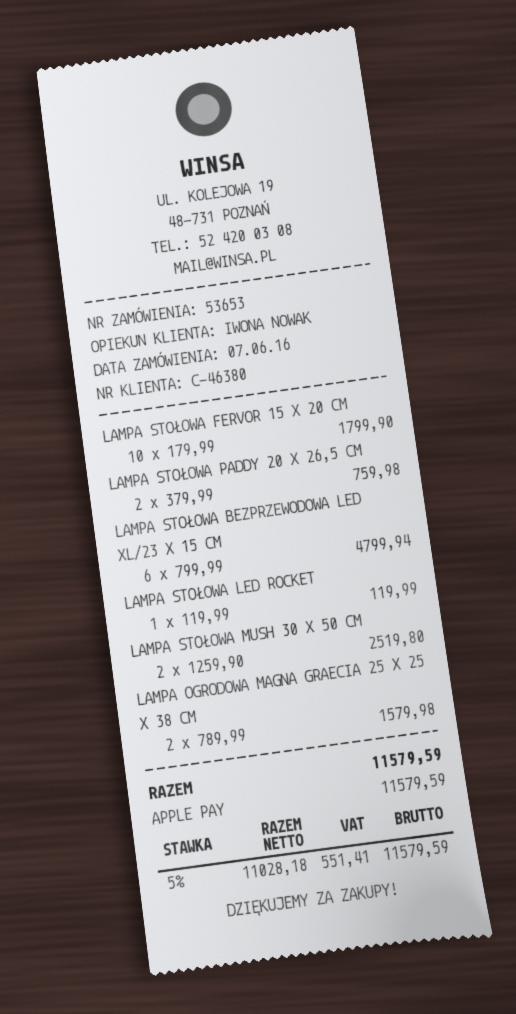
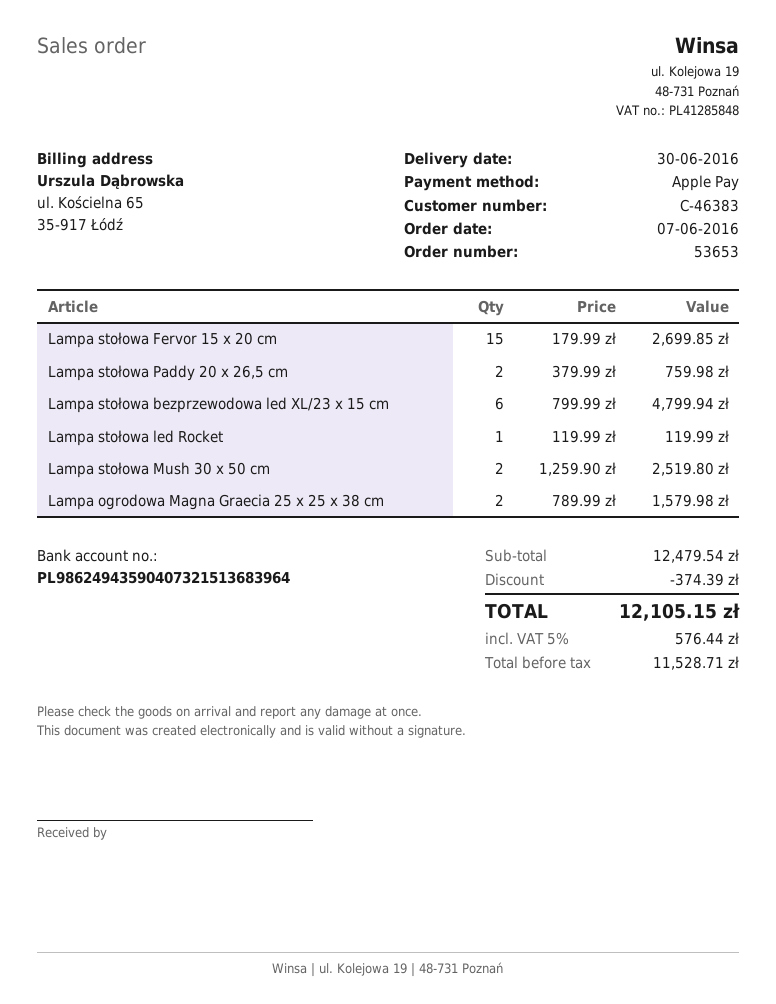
customer number: C-46380 -> C-46383
LAMPA STOŁOWA FERVOR 15 X 20 CM: 10 x 179.99 = 1799.90 -> 15 x 179.99 = 2699.85
discount: none -> 374.39
net: 11028.18 -> 11528.71
tax: 5% = 551.41 -> 5% = 576.44
total: 11579.59 -> 12105.15

